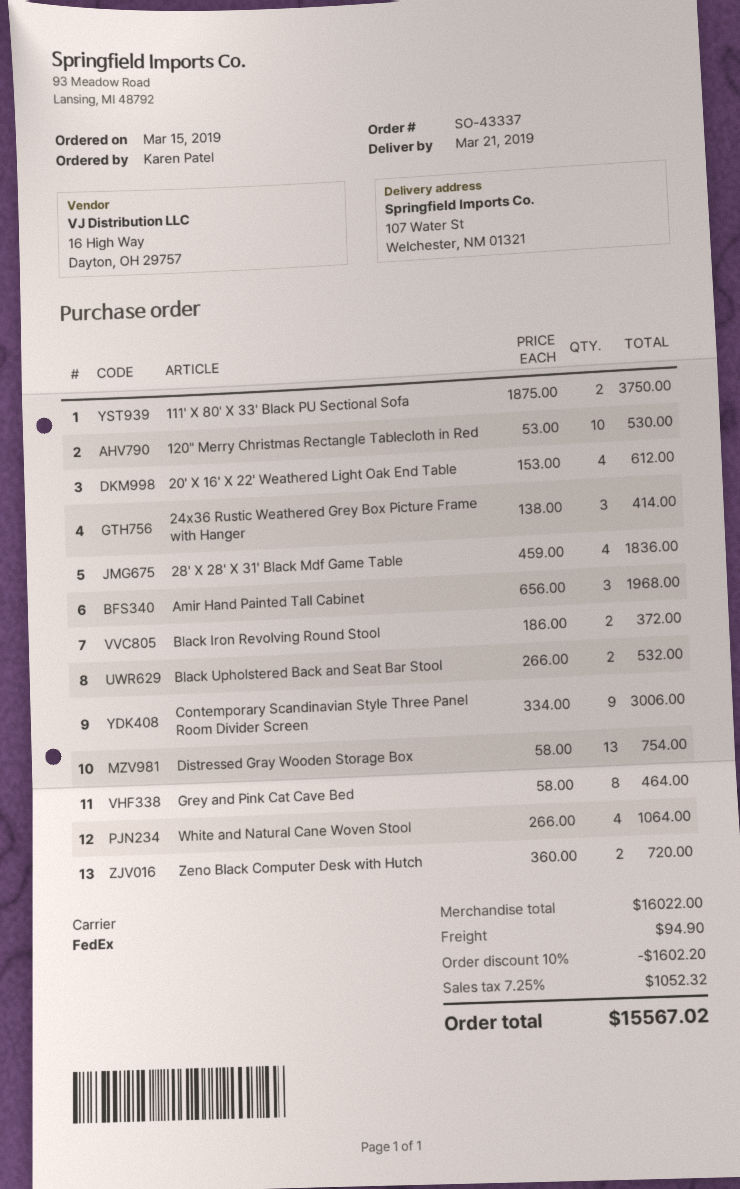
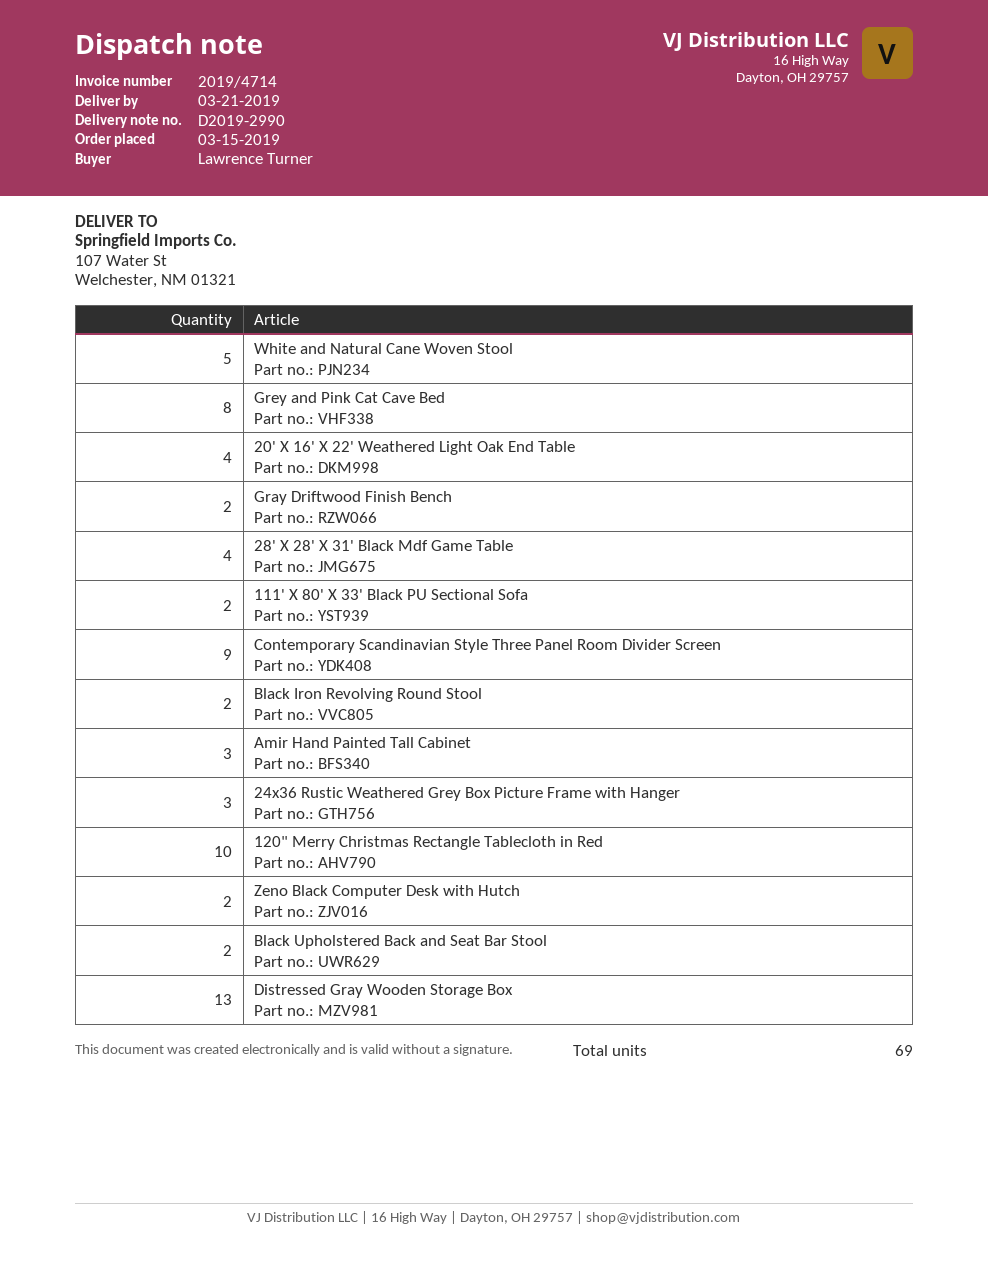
ordered by: Karen Patel -> Lawrence Turner
White and Natural Cane Woven Stool: 4 -> 5
Gray Driftwood Finish Bench: none -> 2

